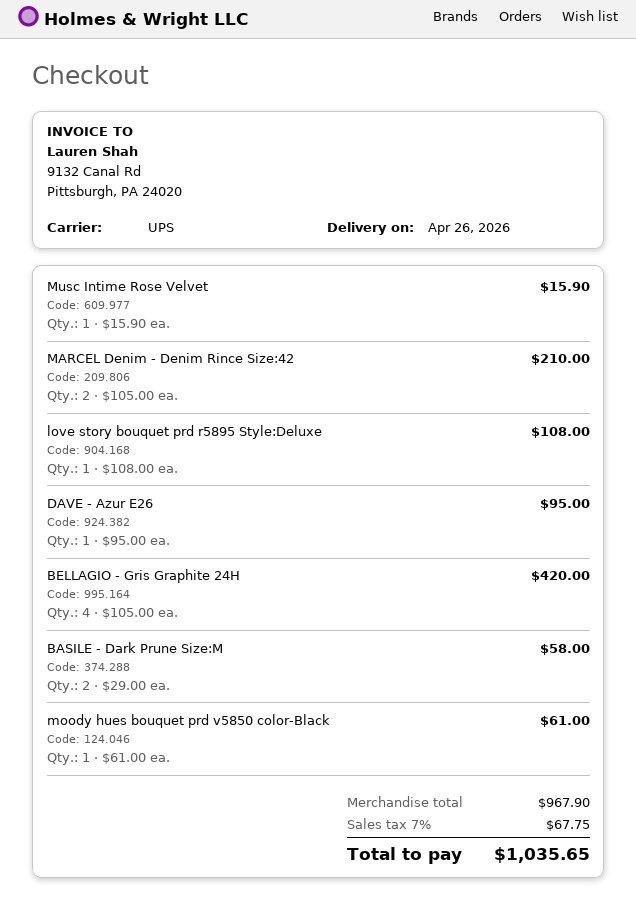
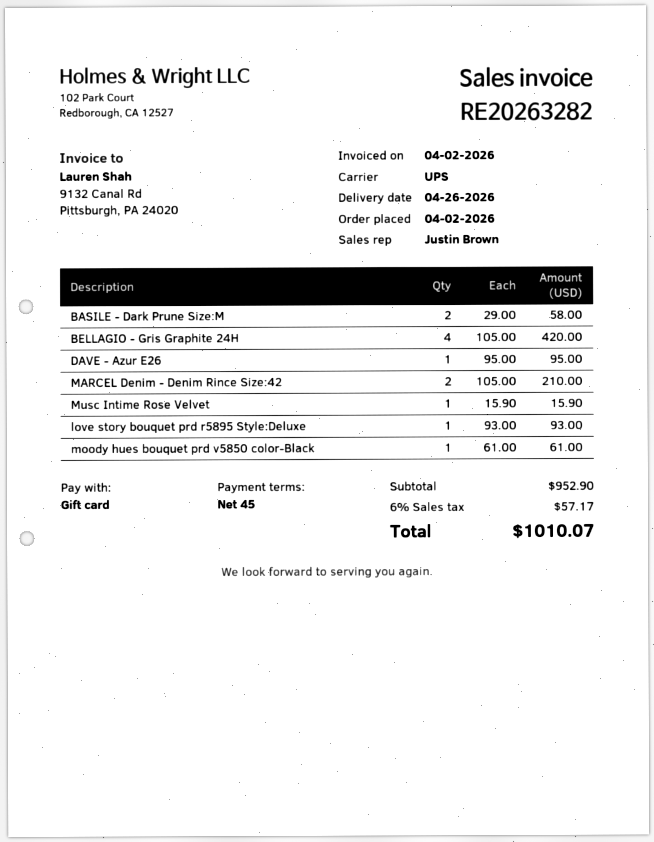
love story bouquet prd r5895 Style:Deluxe: 1 x 108.00 = 108.00 -> 1 x 93.00 = 93.00
subtotal: 967.90 -> 952.90
tax: 7% = 67.75 -> 6% = 57.17
total: 1035.65 -> 1010.07

